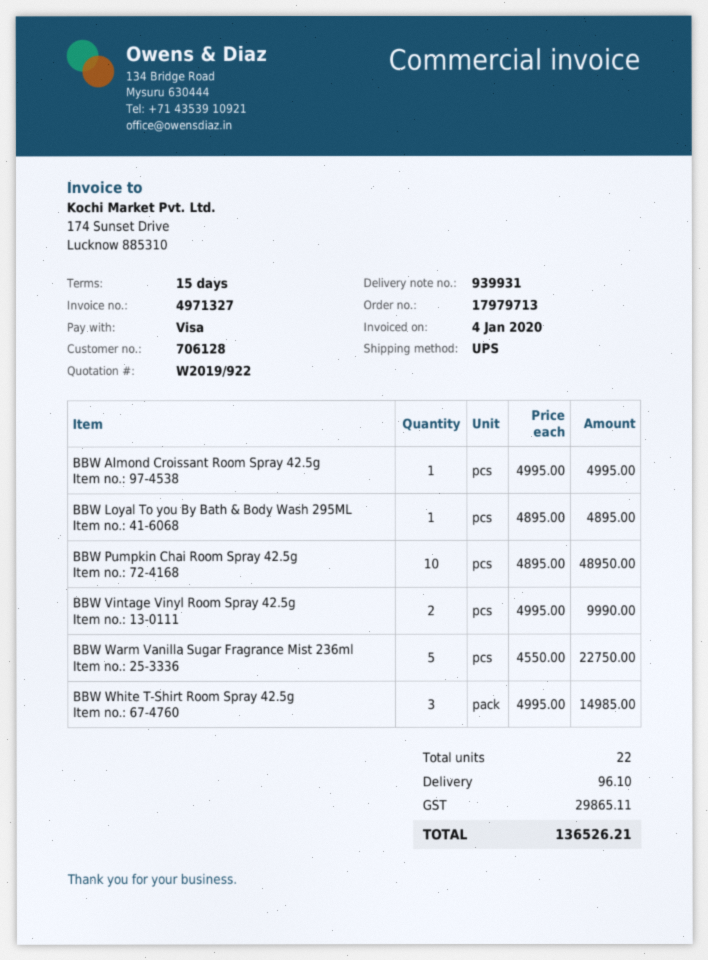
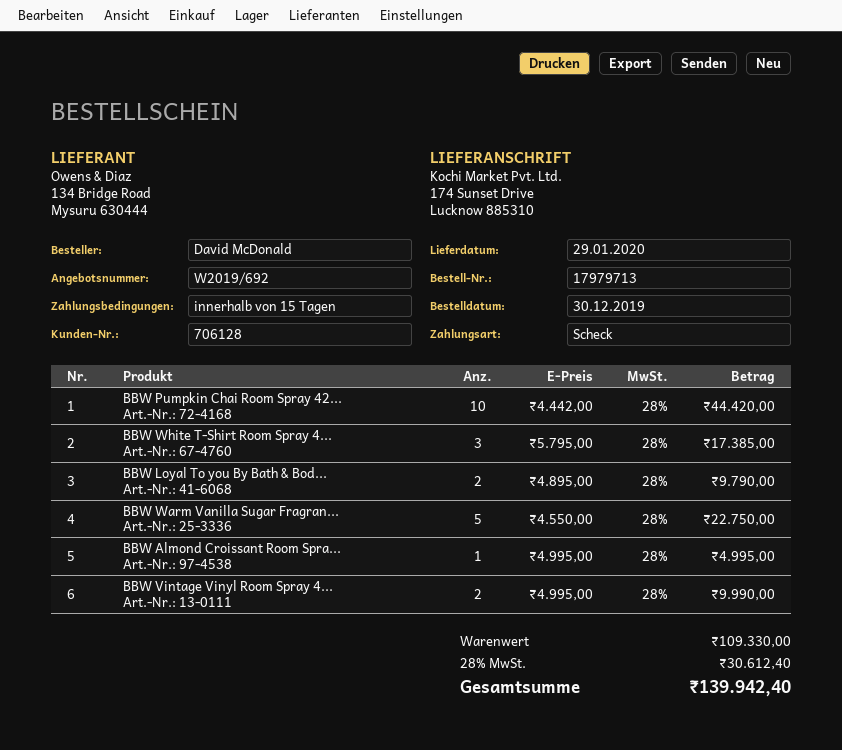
quote number: W2019/922 -> W2019/692
payment method: Visa -> cheque
BBW Loyal To you By Bath & Body Wash 295ML: 1 x 4895.00 = 4895.00 -> 2 x 4895.00 = 9790.00
BBW Pumpkin Chai Room Spray 42.5g: 10 x 4895.00 = 48950.00 -> 10 x 4442.00 = 44420.00
BBW White T-Shirt Room Spray 42.5g: 3 x 4995.00 = 14985.00 -> 3 x 5795.00 = 17385.00
shipping: 96.10 -> none
tax: 29865.11 -> 30612.40
total: 136526.21 -> 139942.40

